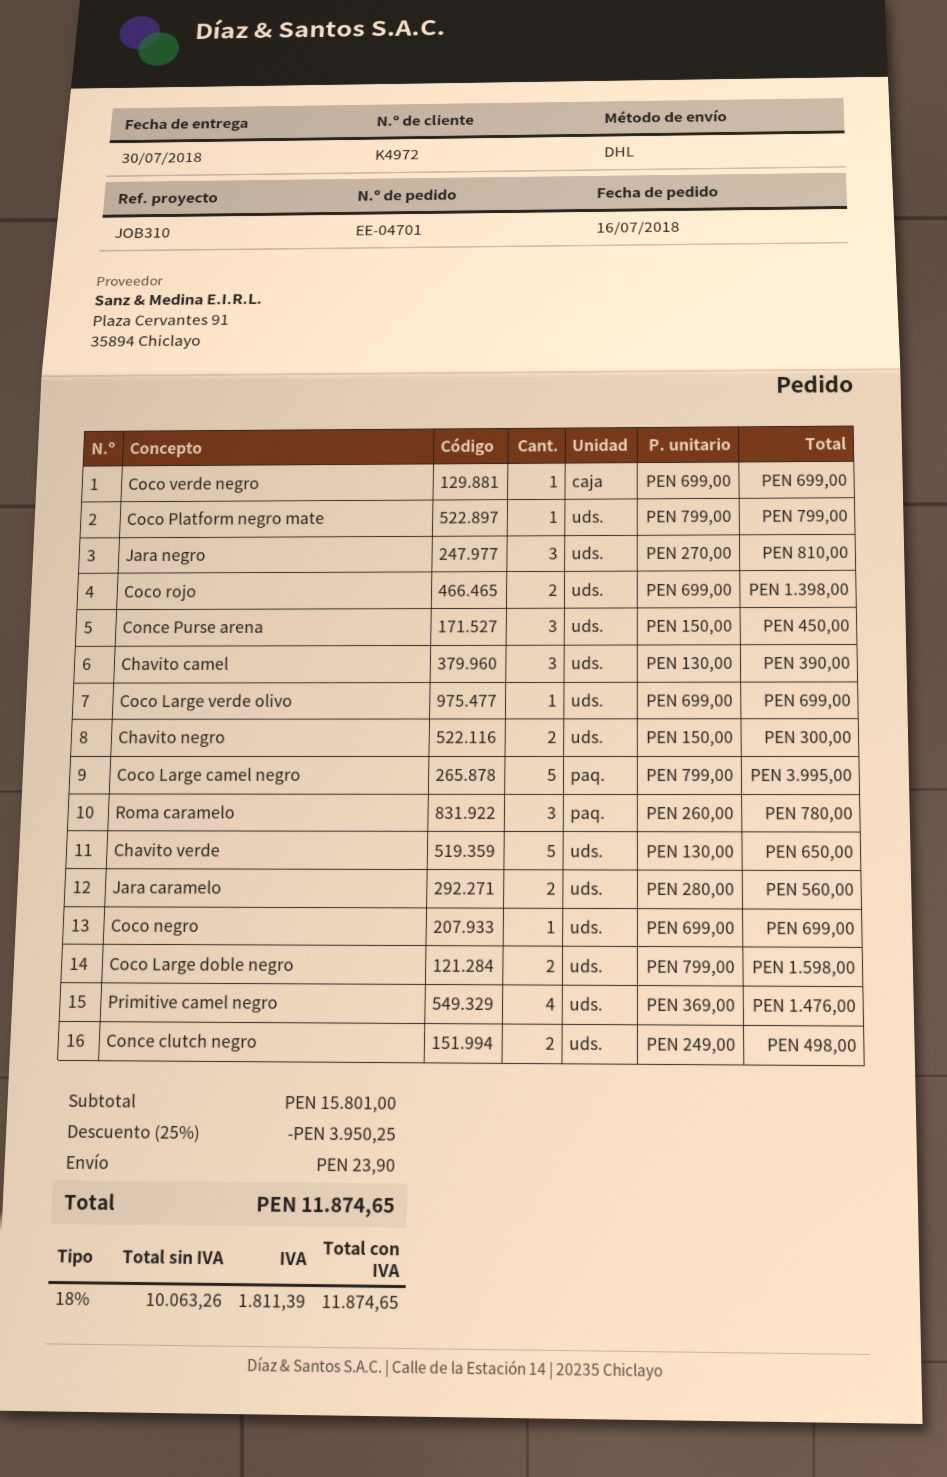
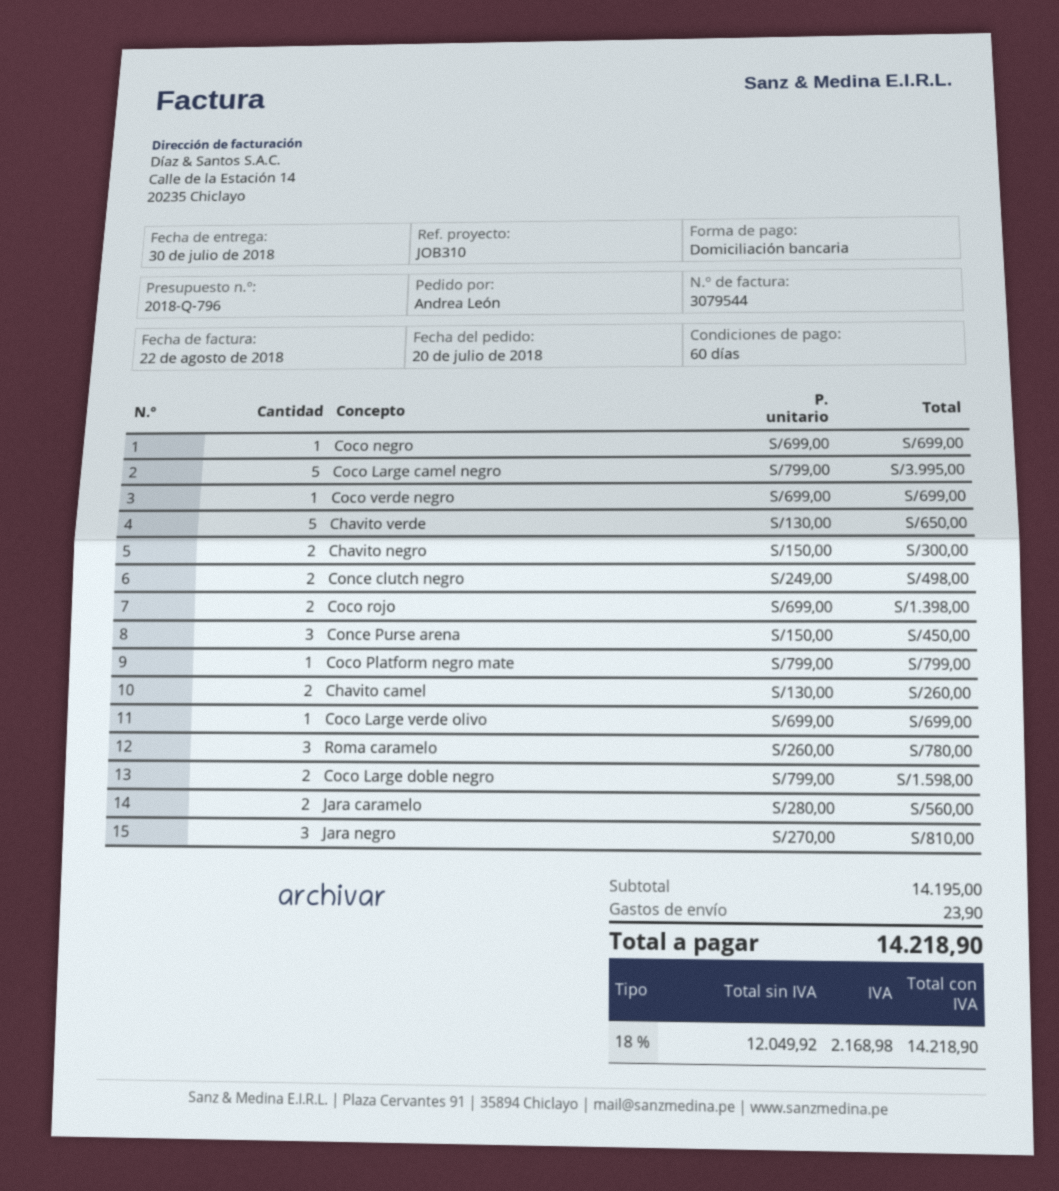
order date: 2018-07-16 -> 2018-07-20
Chavito camel: 3 x 130.00 = 390.00 -> 2 x 130.00 = 260.00
Primitive camel negro: 4 x 369.00 = 1476.00 -> none
subtotal: 15801.00 -> 14195.00
discount: 25% = 3950.25 -> none
net: 10063.26 -> 12049.92
tax: 18% = 1811.39 -> 18% = 2168.98
total: 11874.65 -> 14218.90

